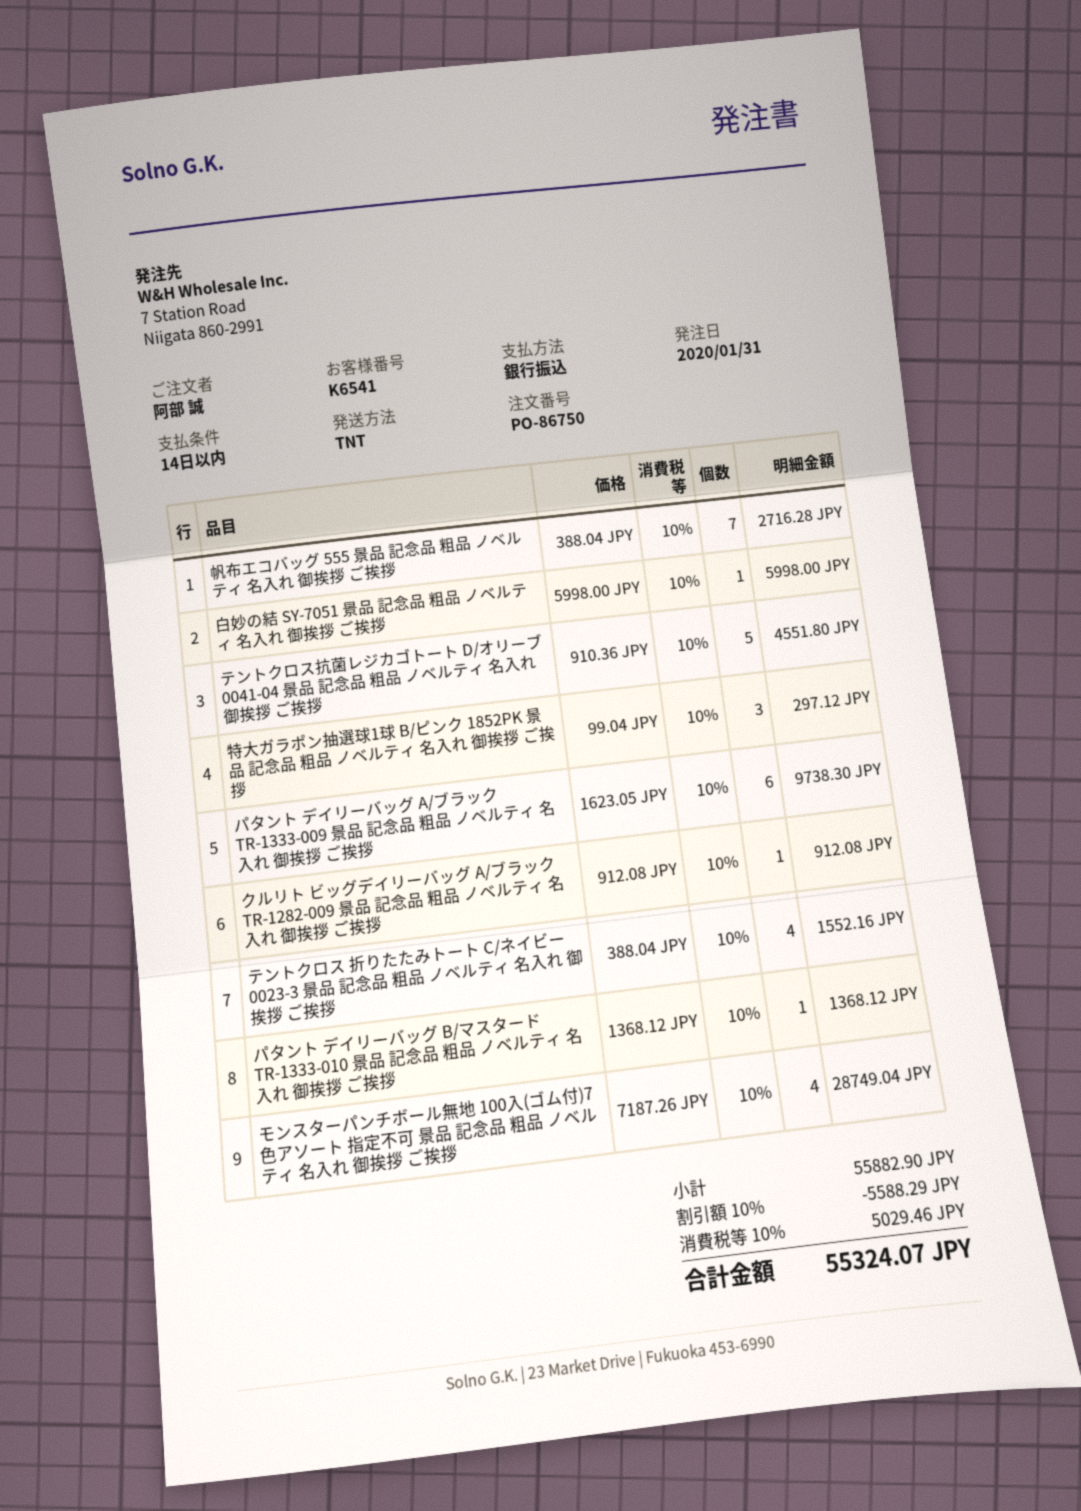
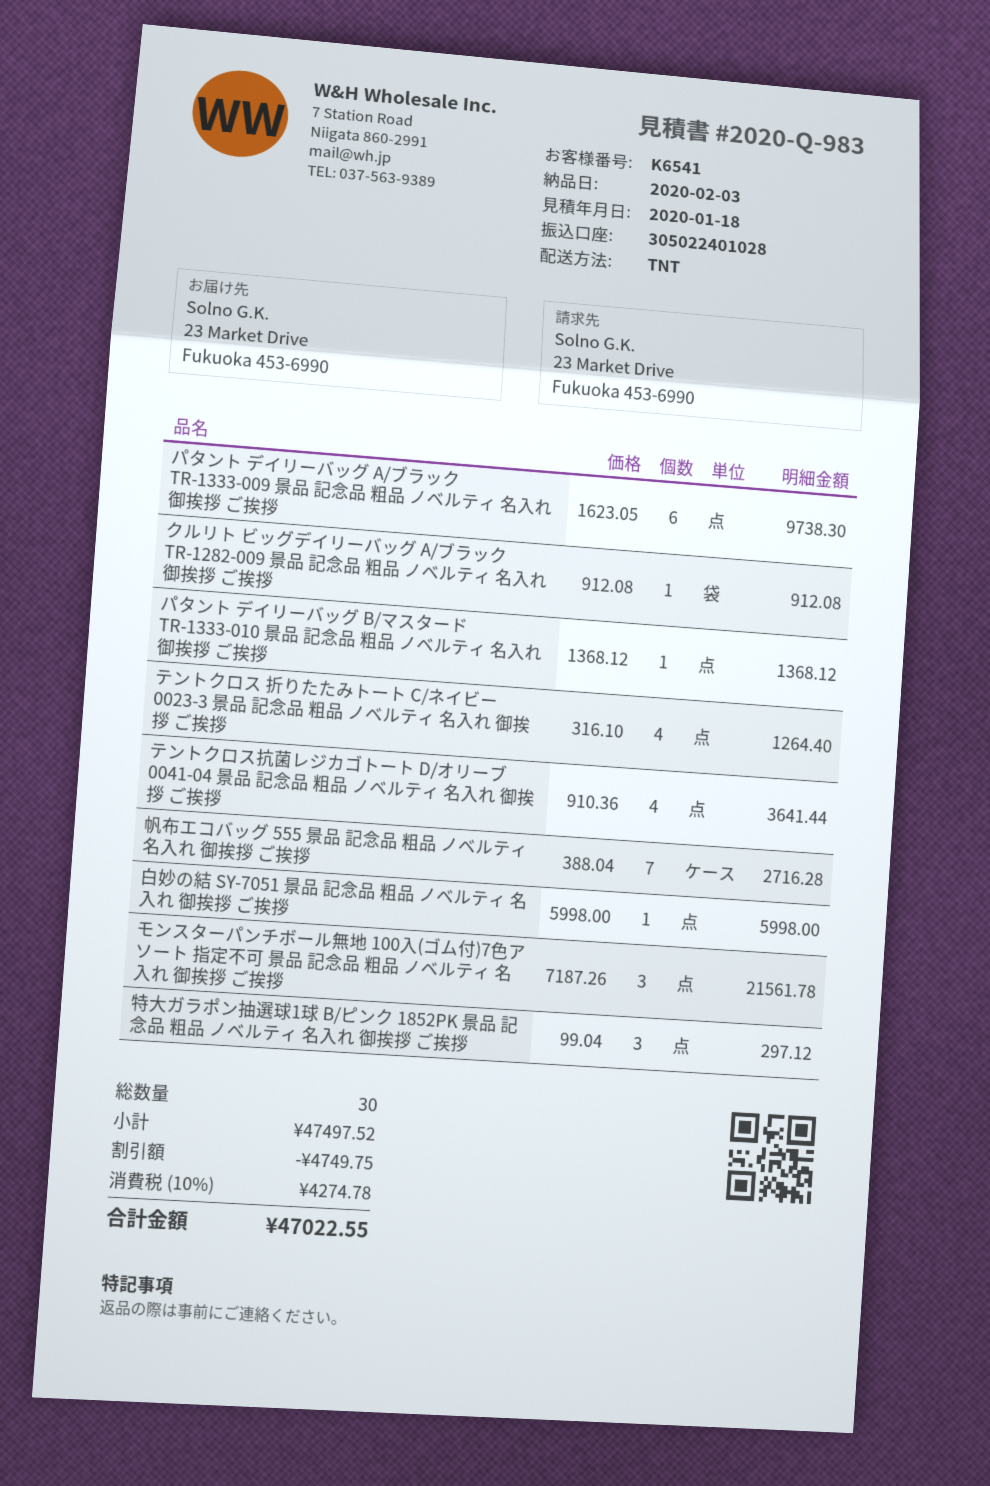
テントクロス抗菌レジカゴトート D/オリーブ 0041-04 景品 記念品 粗品 ノベルティ 名入れ 御挨拶 ご挨拶: 5 x 910.36 = 4551.80 -> 4 x 910.36 = 3641.44
テントクロス 折りたたみトート C/ネイビー 0023-3 景品 記念品 粗品 ノベルティ 名入れ 御挨拶 ご挨拶: 4 x 388.04 = 1552.16 -> 4 x 316.10 = 1264.40
モンスターパンチボール無地 100入(ゴム付)7色アソート 指定不可 景品 記念品 粗品 ノベルティ 名入れ 御挨拶 ご挨拶: 4 x 7187.26 = 28749.04 -> 3 x 7187.26 = 21561.78
subtotal: 55882.90 -> 47497.52
discount: 5588.29 -> 4749.75
tax: 10% = 5029.46 -> 10% = 4274.78
total: 55324.07 -> 47022.55

